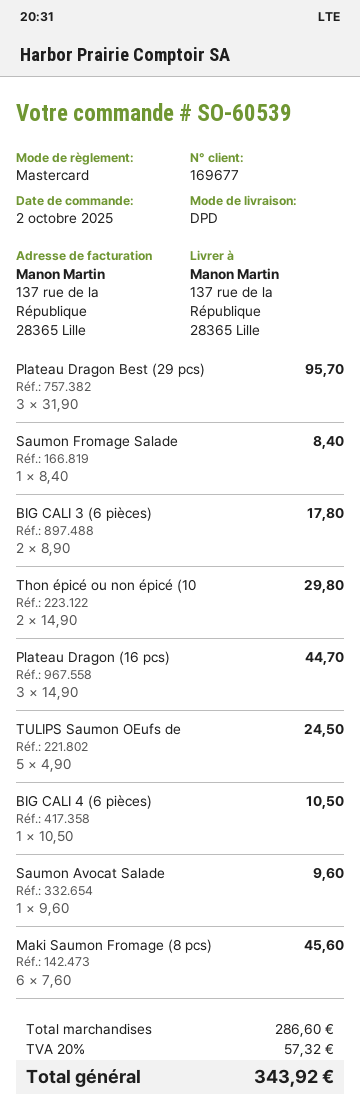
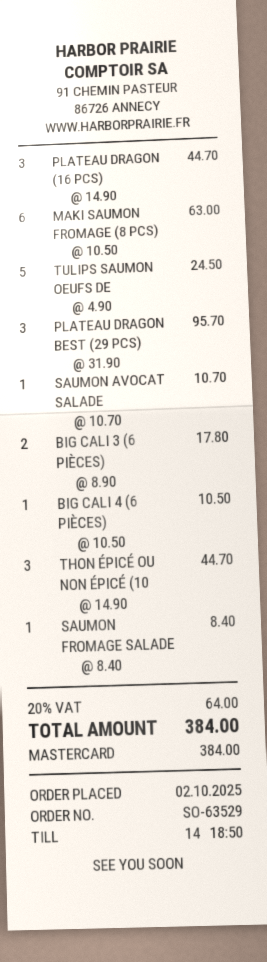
order number: SO-60539 -> SO-63529
Thon épicé ou non épicé (10: 2 x 14.90 = 29.80 -> 3 x 14.90 = 44.70
Saumon Avocat Salade: 1 x 9.60 = 9.60 -> 1 x 10.70 = 10.70
Maki Saumon Fromage (8 pcs): 6 x 7.60 = 45.60 -> 6 x 10.50 = 63.00
tax: 20% = 57.32 -> 20% = 64.00
total: 343.92 -> 384.00

